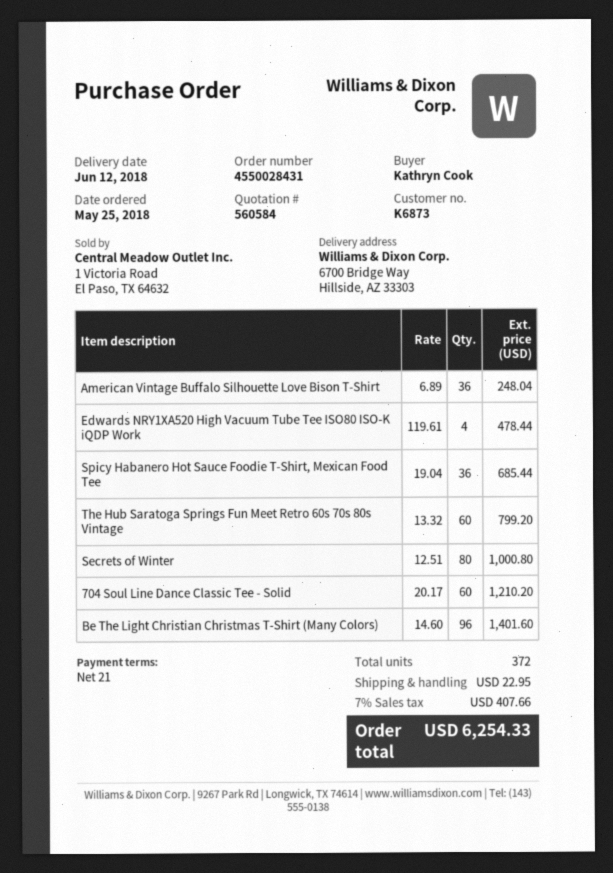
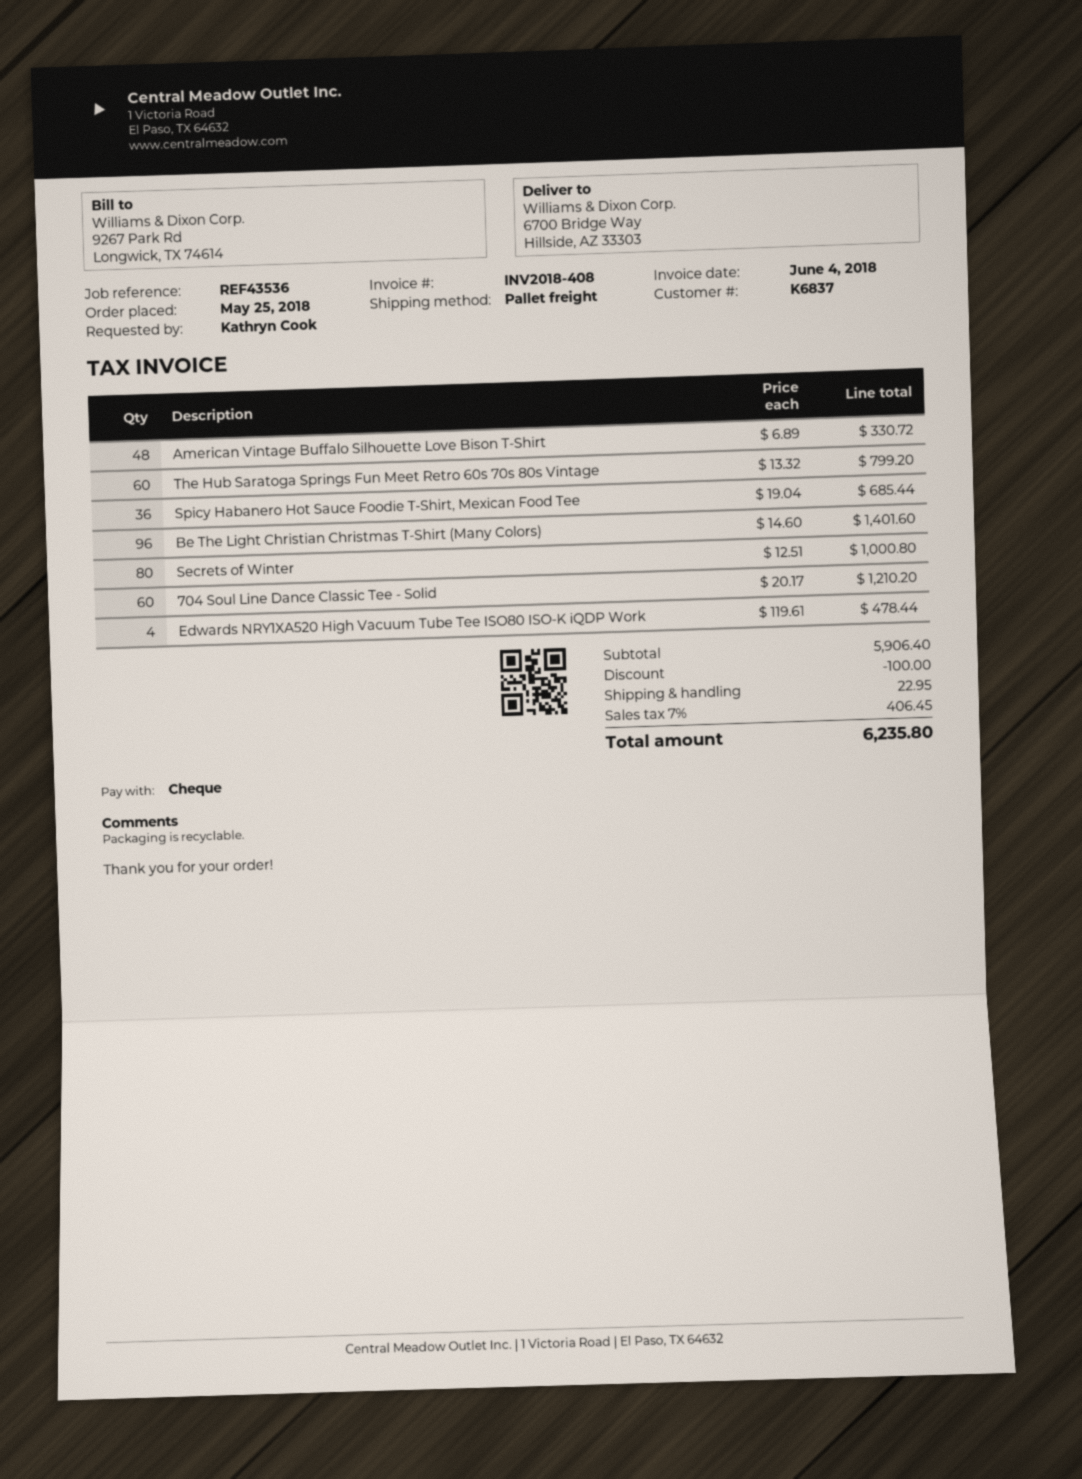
customer number: K6873 -> K6837
American Vintage Buffalo Silhouette Love Bison T-Shirt: 36 x 6.89 = 248.04 -> 48 x 6.89 = 330.72
discount: none -> 100.00
tax: 7% = 407.66 -> 7% = 406.45
total: 6254.33 -> 6235.80

